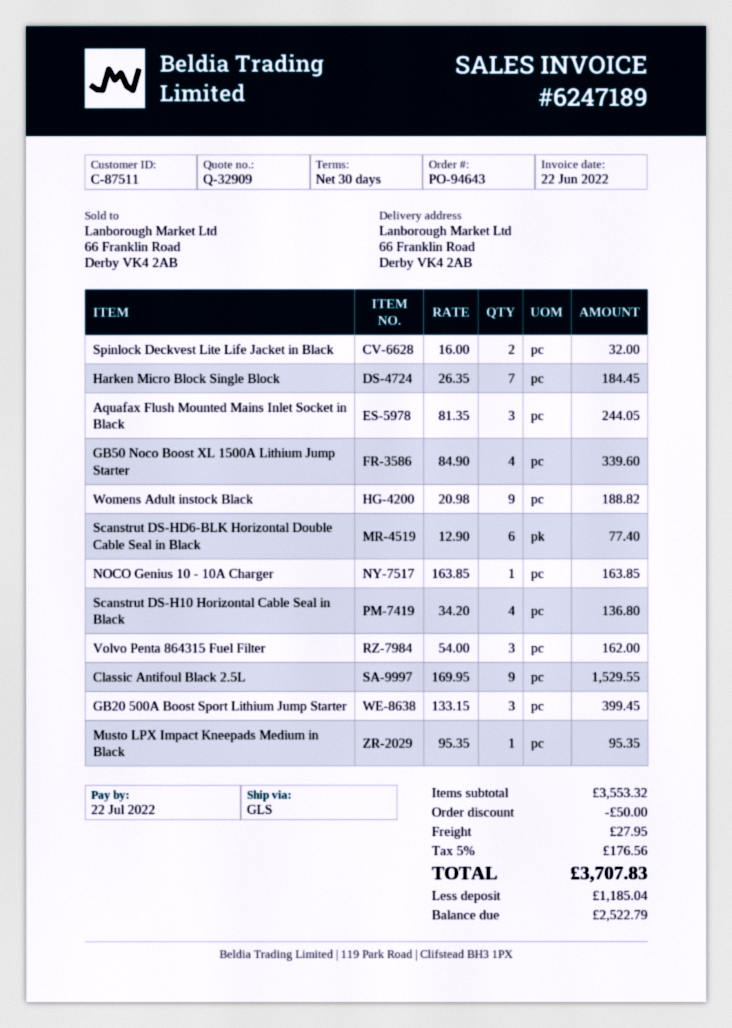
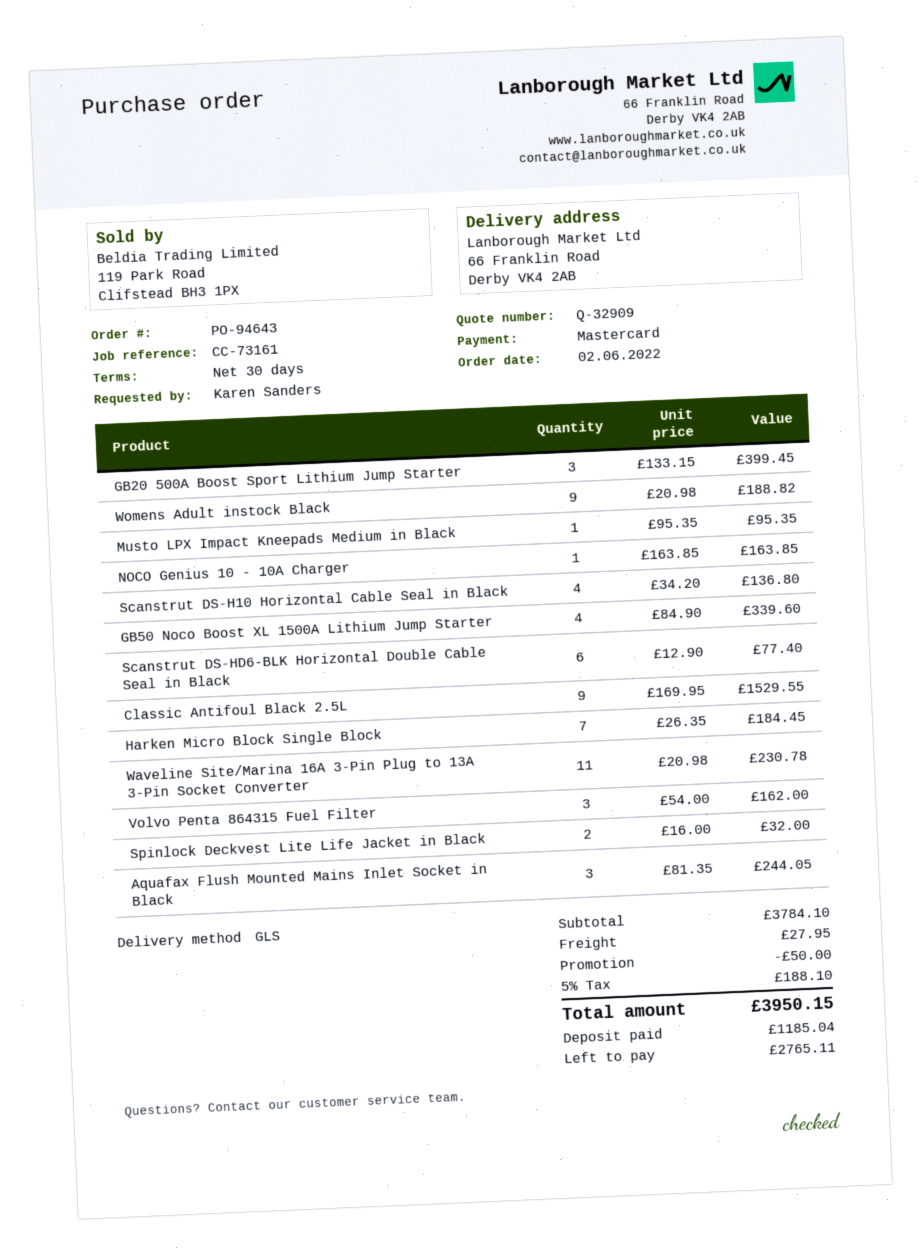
Waveline Site/Marina 16A 3-Pin Plug to 13A 3-Pin Socket Converter: none -> 11 x 20.98 = 230.78
subtotal: 3553.32 -> 3784.10
tax: 5% = 176.56 -> 5% = 188.10
total: 3707.83 -> 3950.15
balance: 2522.79 -> 2765.11

